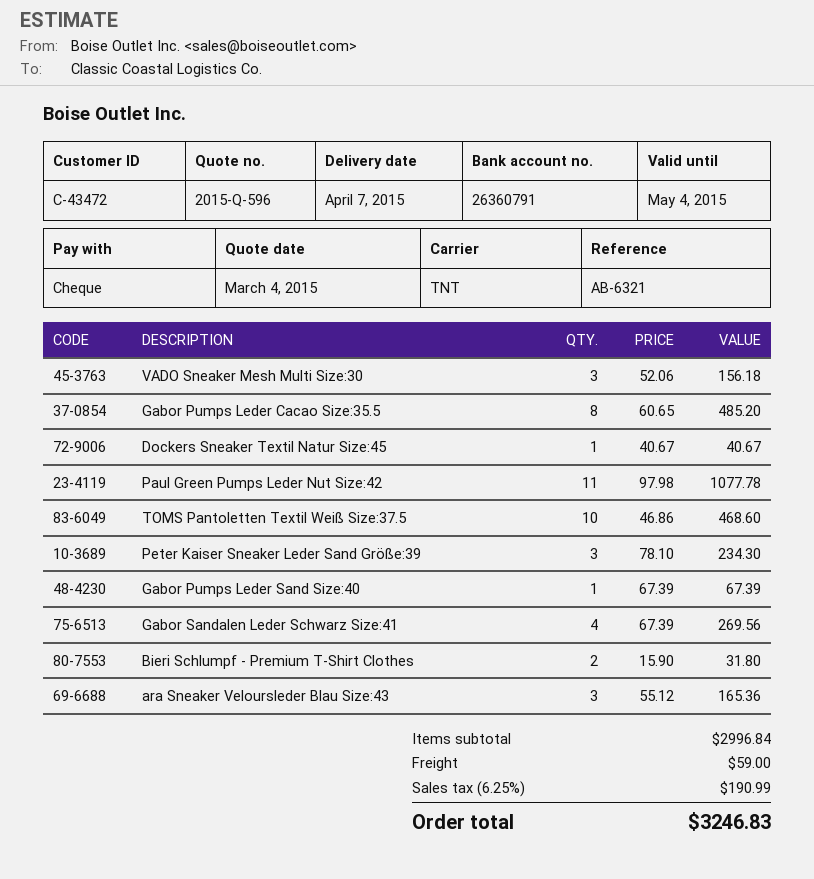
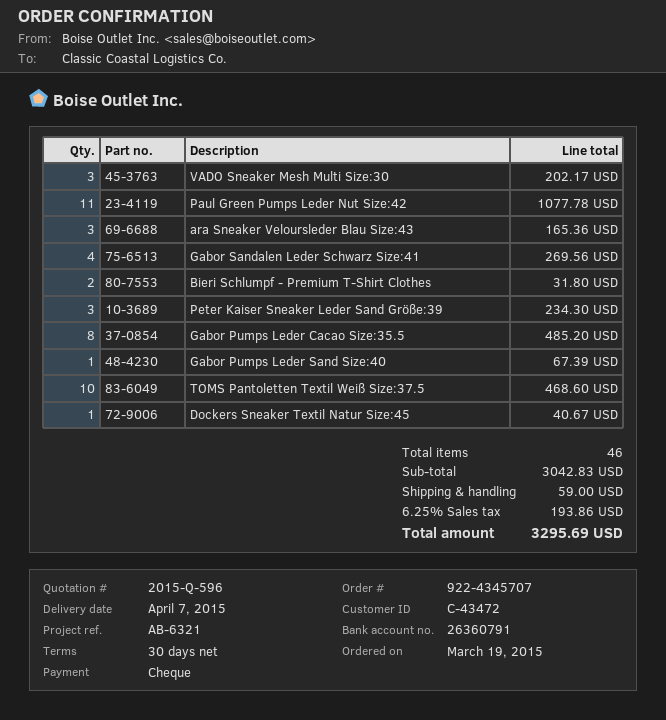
VADO Sneaker Mesh Multi Size:30: 3 for 156.18 -> 3 for 202.17
subtotal: 2996.84 -> 3042.83
tax: 6.25% = 190.99 -> 6.25% = 193.86
total: 3246.83 -> 3295.69

